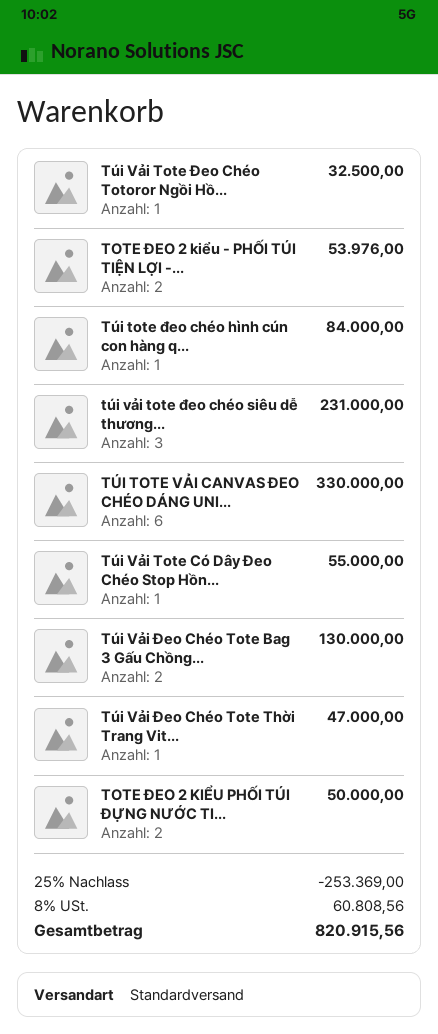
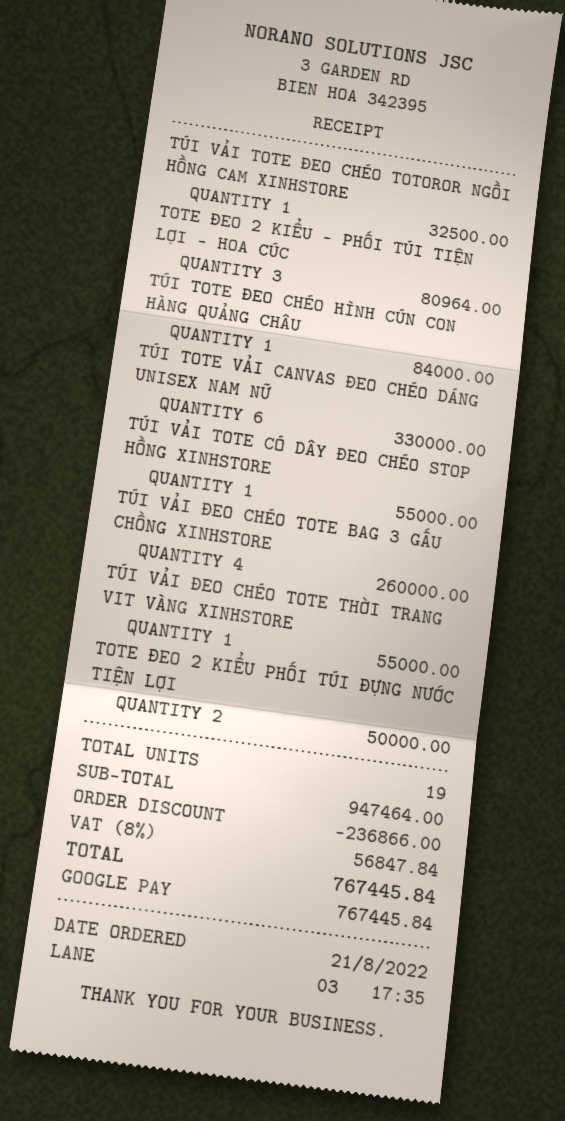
TOTE ĐEO 2 kiểu - PHỐI TÚI TIỆN LỢI -...: 2 for 53976.00 -> 3 for 80964.00
túi vải tote đeo chéo siêu dễ thương...: 3 for 231000.00 -> none
Túi Vải Đeo Chéo Tote Bag 3 Gấu Chồng...: 2 for 130000.00 -> 4 for 260000.00
Túi Vải Đeo Chéo Tote Thời Trang Vit...: 1 for 47000.00 -> 1 for 55000.00
discount: 253369.00 -> 236866.00
tax: 8% = 60808.56 -> 8% = 56847.84
total: 820915.56 -> 767445.84

